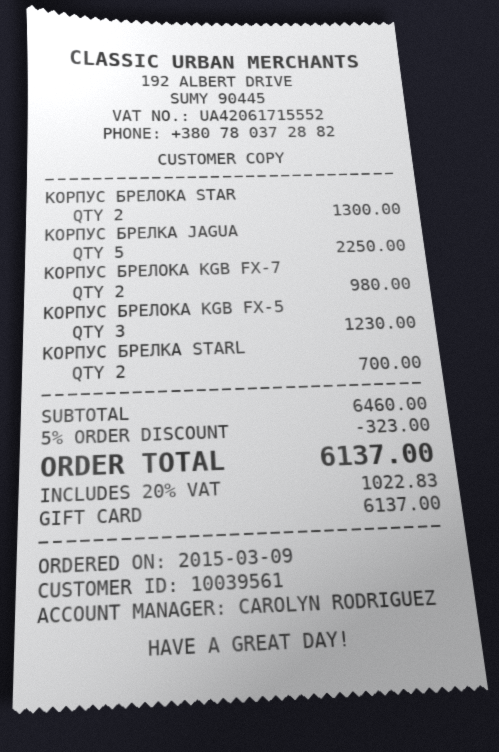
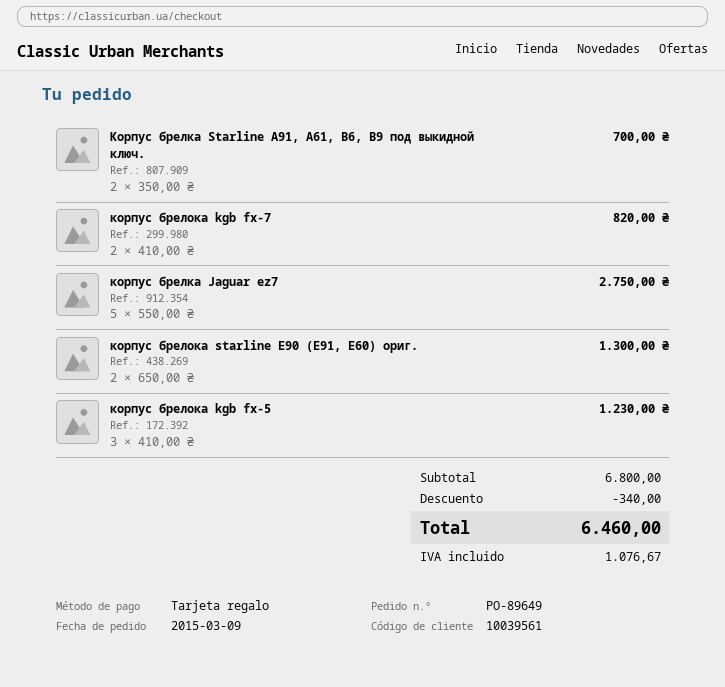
КОРПУС БРЕЛКА JAGUA: 5 for 2250.00 -> 5 for 2750.00
КОРПУС БРЕЛОКА KGB FX-7: 2 for 980.00 -> 2 for 820.00
subtotal: 6460.00 -> 6800.00
discount: 323.00 -> 340.00
tax: 1022.83 -> 1076.67
total: 6137.00 -> 6460.00

